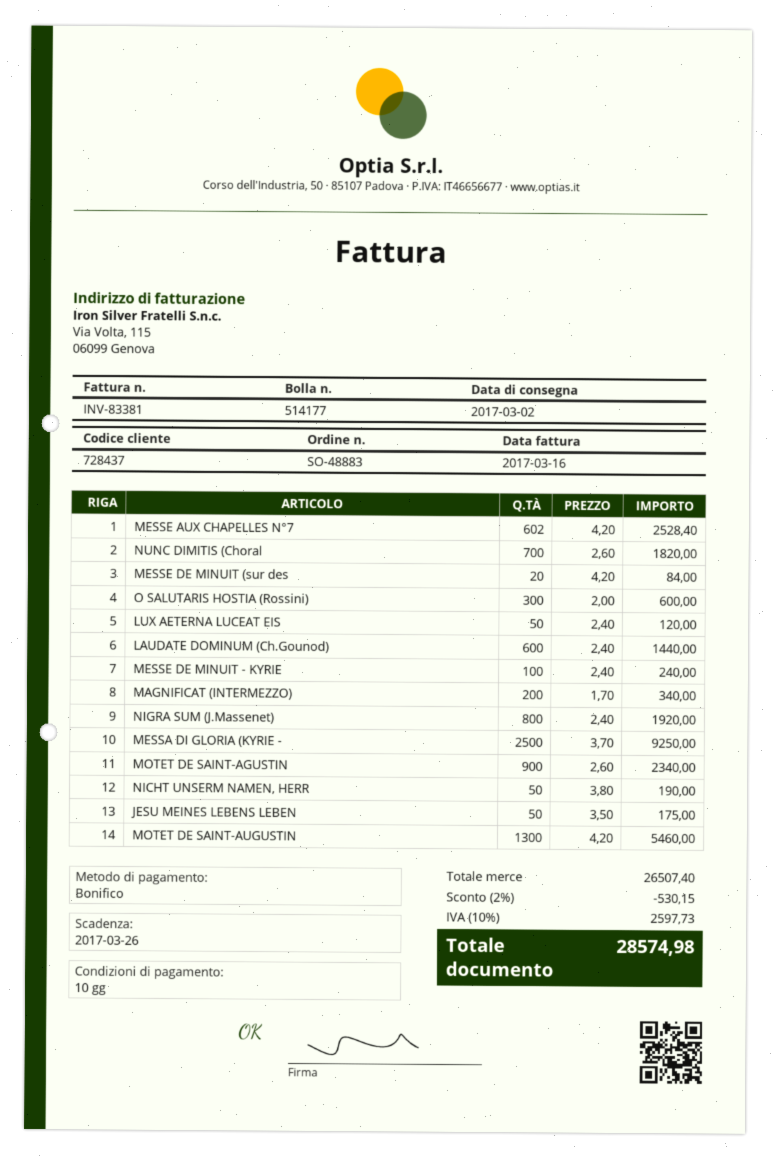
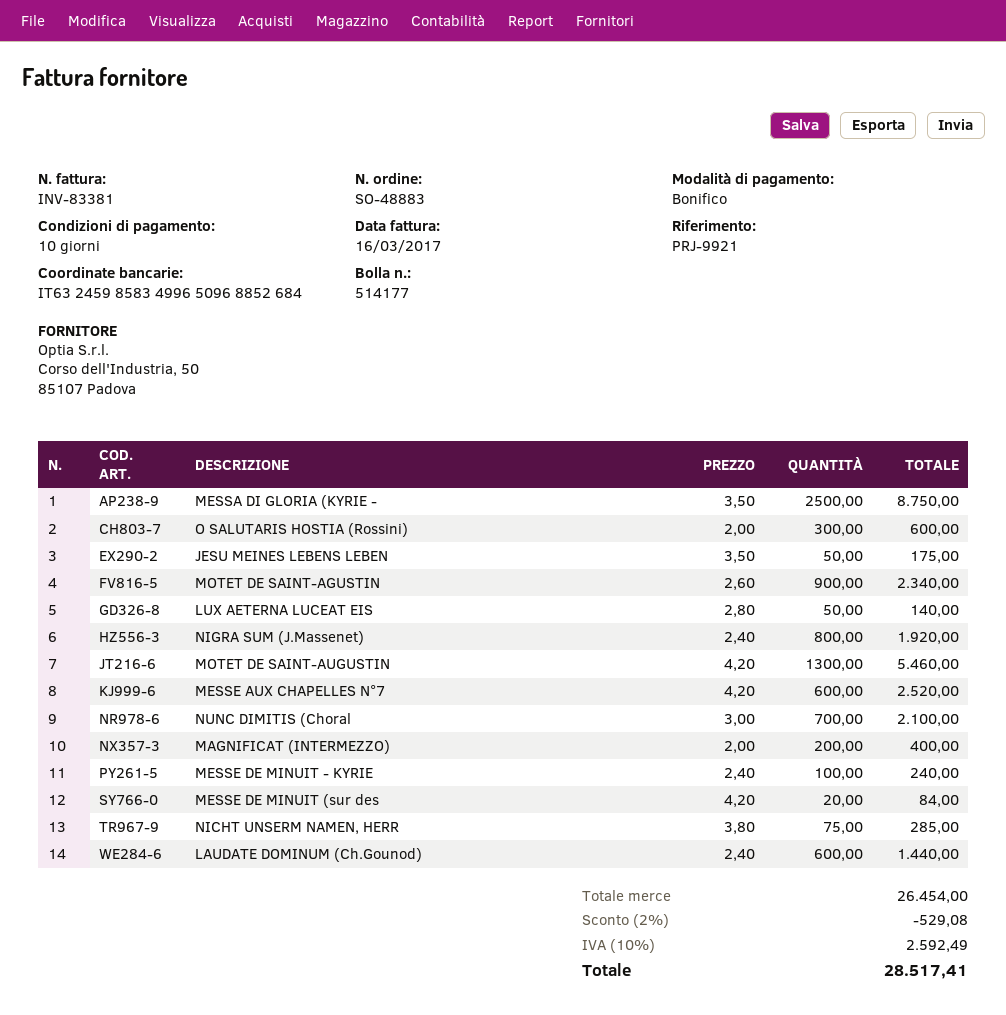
MESSE AUX CHAPELLES N°7: 602 x 4.20 = 2528.40 -> 600 x 4.20 = 2520.00
NUNC DIMITIS (Choral: 700 x 2.60 = 1820.00 -> 700 x 3.00 = 2100.00
LUX AETERNA LUCEAT EIS: 50 x 2.40 = 120.00 -> 50 x 2.80 = 140.00
MAGNIFICAT (INTERMEZZO): 200 x 1.70 = 340.00 -> 200 x 2.00 = 400.00
MESSA DI GLORIA (KYRIE -: 2500 x 3.70 = 9250.00 -> 2500 x 3.50 = 8750.00
NICHT UNSERM NAMEN, HERR: 50 x 3.80 = 190.00 -> 75 x 3.80 = 285.00
subtotal: 26507.40 -> 26454.00
discount: 2% = 530.15 -> 2% = 529.08
tax: 10% = 2597.73 -> 10% = 2592.49
total: 28574.98 -> 28517.41

